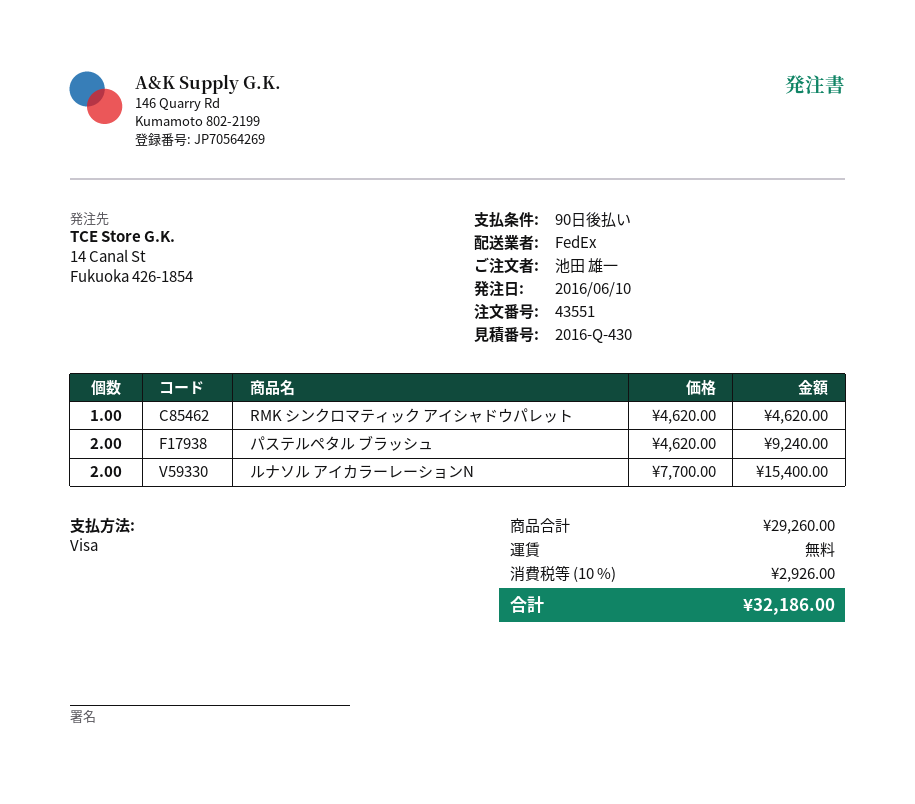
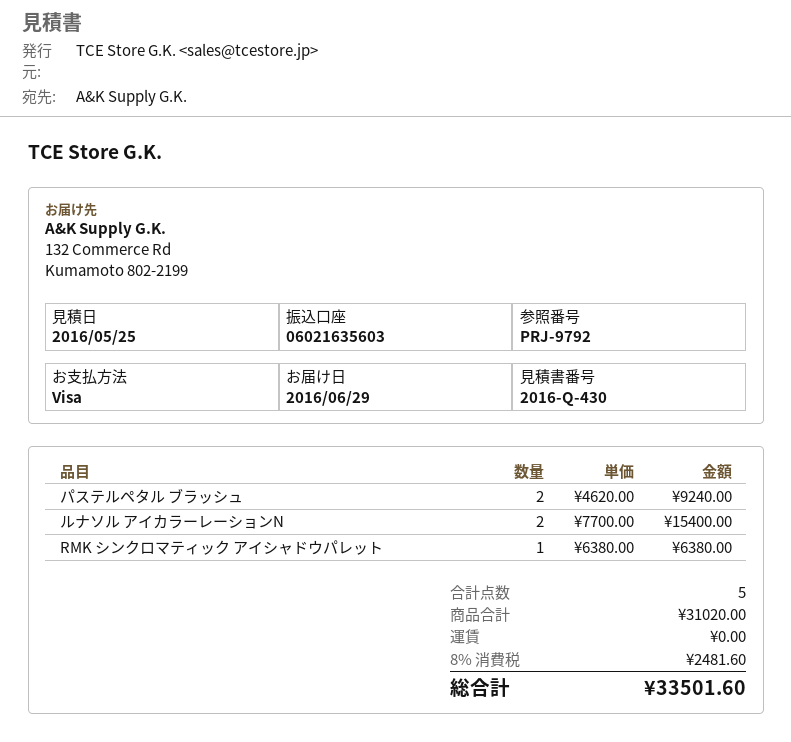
RMK シンクロマティック アイシャドウパレット: 1 x 4620.00 = 4620.00 -> 1 x 6380.00 = 6380.00
subtotal: 29260.00 -> 31020.00
tax: 10% = 2926.00 -> 8% = 2481.60
total: 32186.00 -> 33501.60

